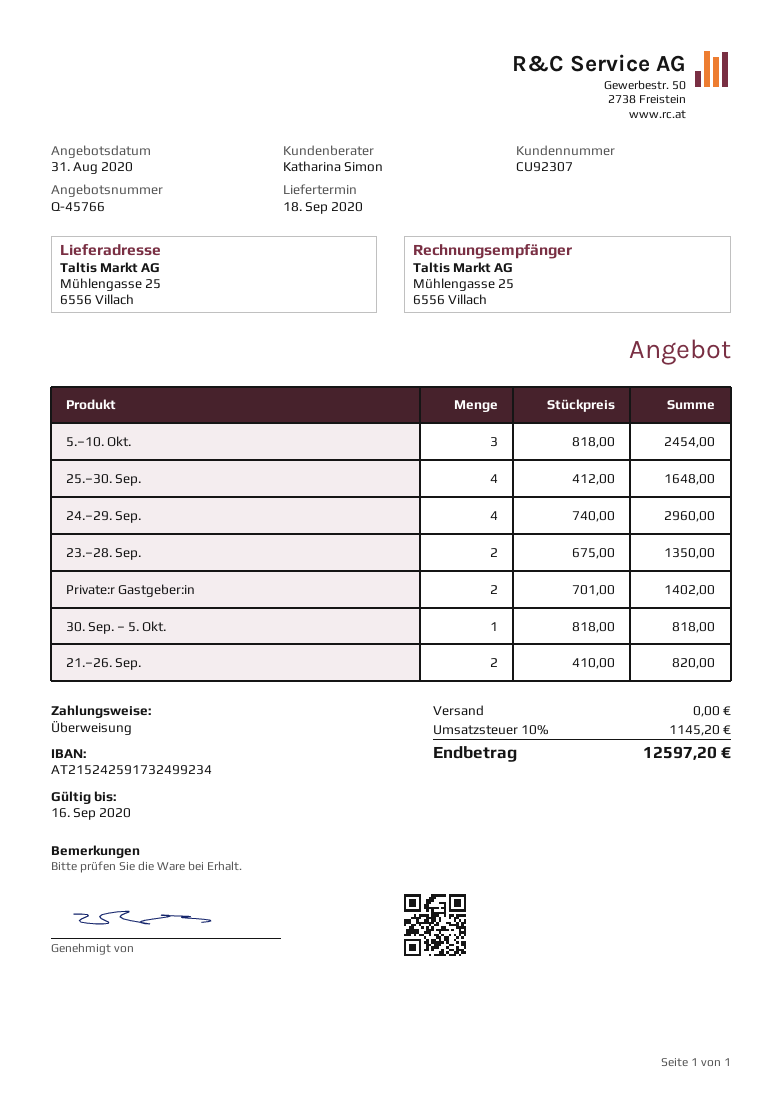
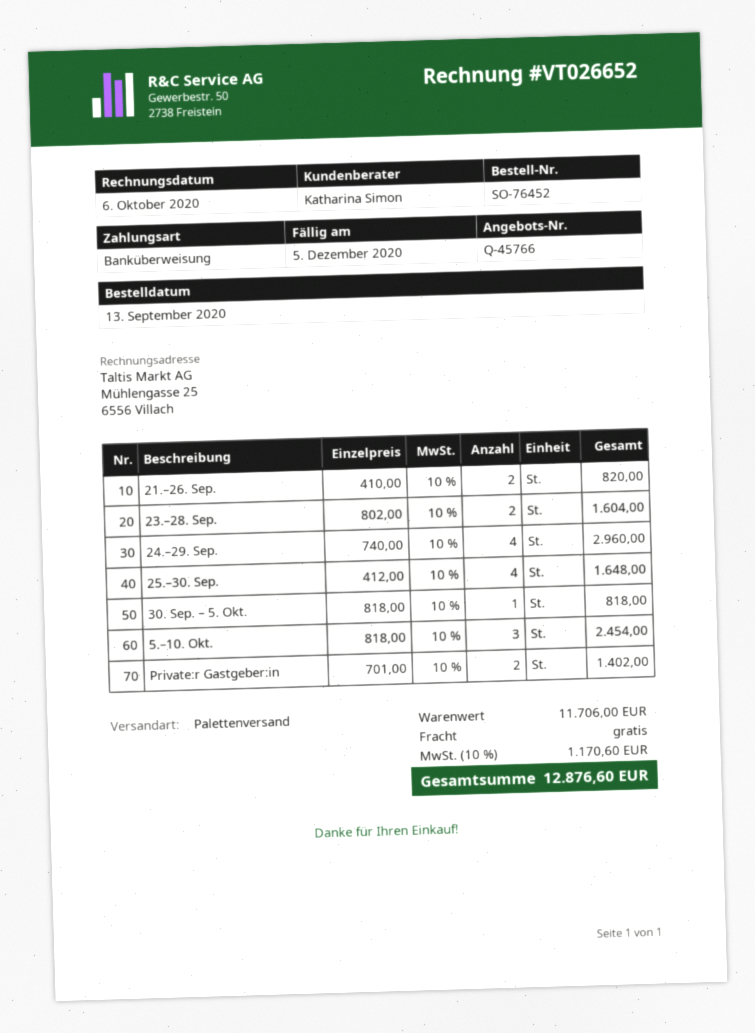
23.–28. Sep.: 2 x 675.00 = 1350.00 -> 2 x 802.00 = 1604.00
tax: 10% = 1145.20 -> 10% = 1170.60
total: 12597.20 -> 12876.60

